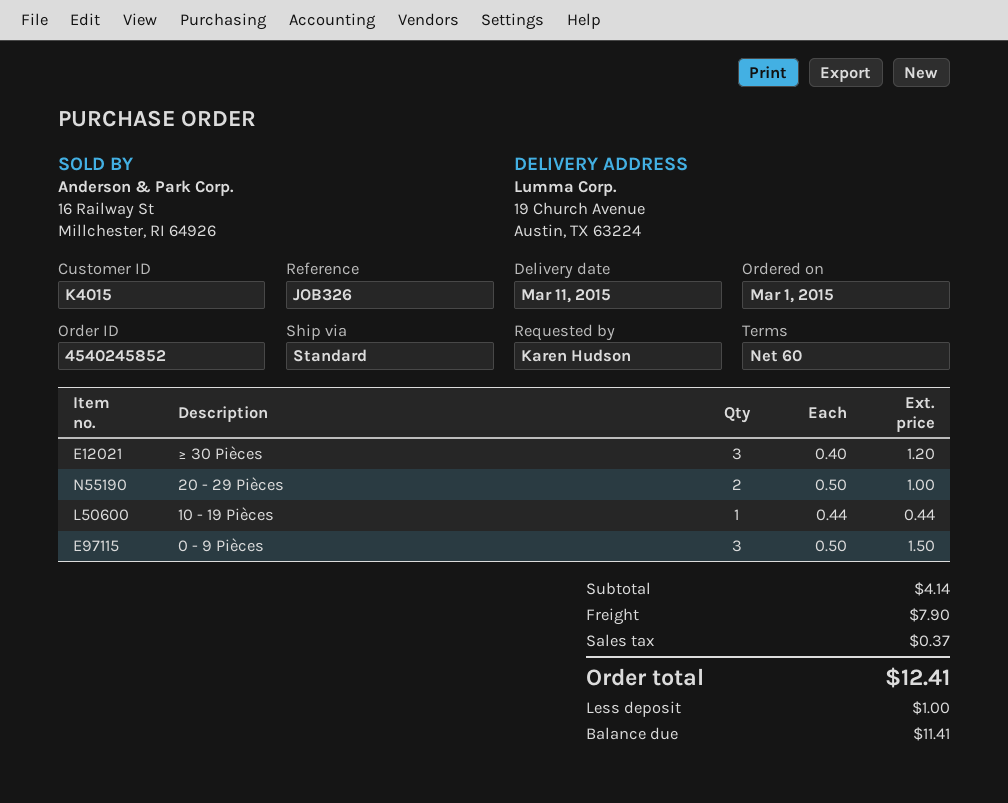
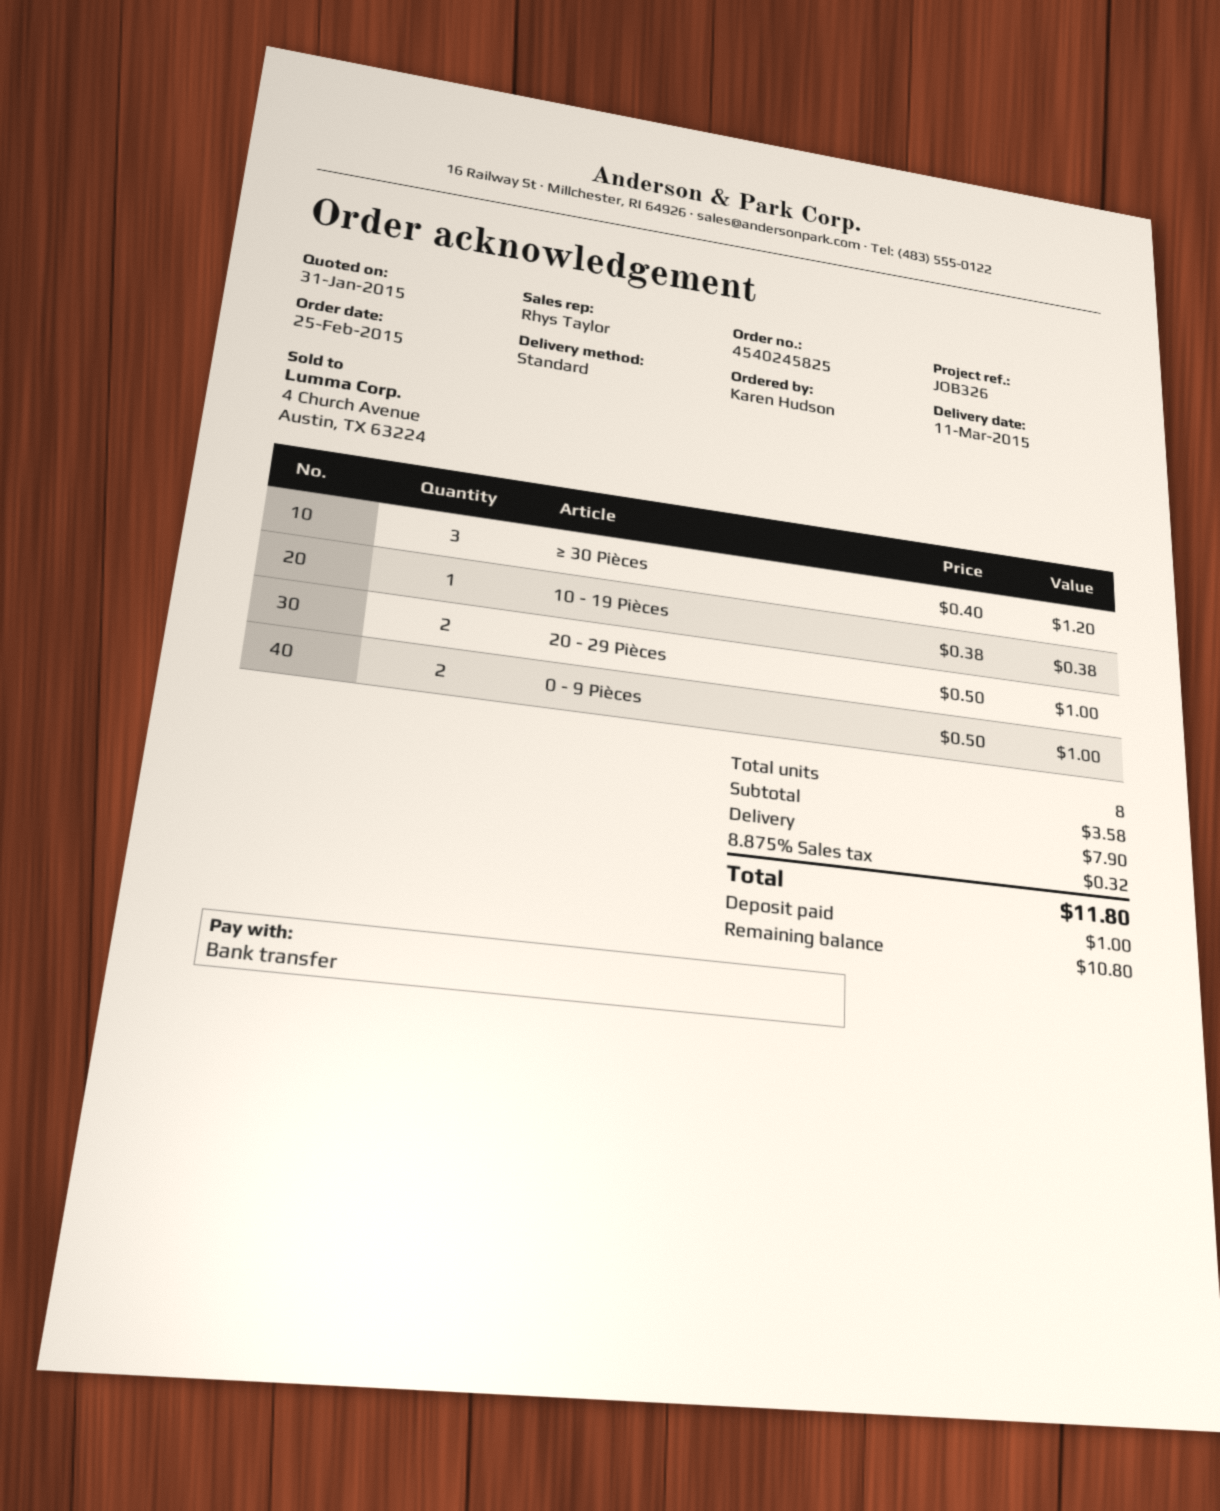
order number: 4540245852 -> 4540245825
order date: 2015-03-01 -> 2015-02-25
10 - 19 Pièces: 1 x 0.44 = 0.44 -> 1 x 0.38 = 0.38
0 - 9 Pièces: 3 x 0.50 = 1.50 -> 2 x 0.50 = 1.00
subtotal: 4.14 -> 3.58
tax: 0.37 -> 0.32
total: 12.41 -> 11.80
balance: 11.41 -> 10.80

